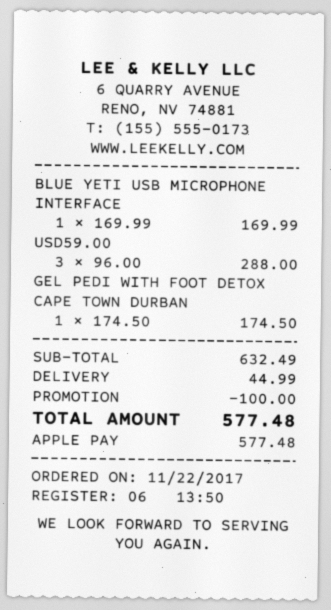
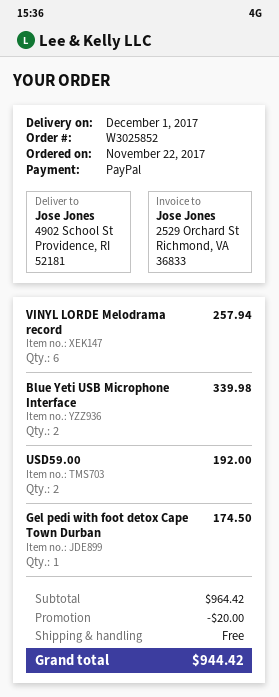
payment method: Apple Pay -> PayPal
BLUE YETI USB MICROPHONE INTERFACE: 1 for 169.99 -> 2 for 339.98
USD59.00: 3 for 288.00 -> 2 for 192.00
VINYL LORDE Melodrama record: none -> 6 for 257.94
subtotal: 632.49 -> 964.42
discount: 100.00 -> 20.00
shipping: 44.99 -> 0.00
total: 577.48 -> 944.42

